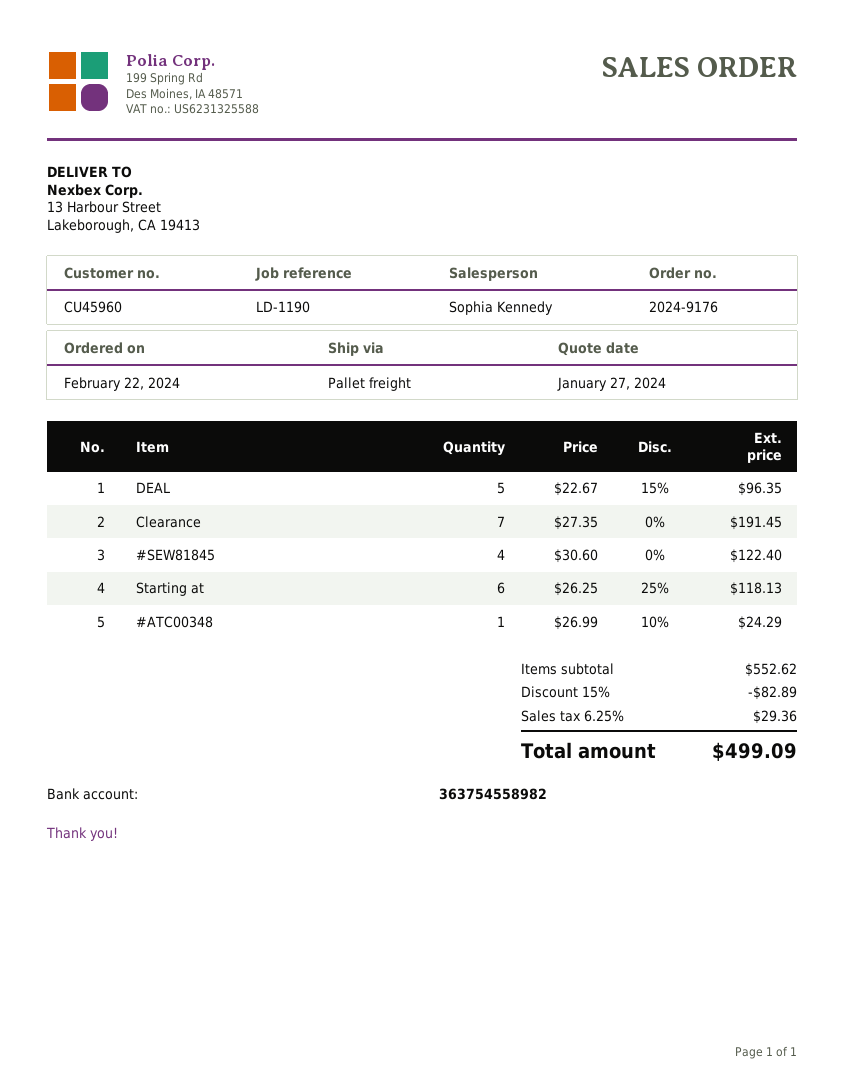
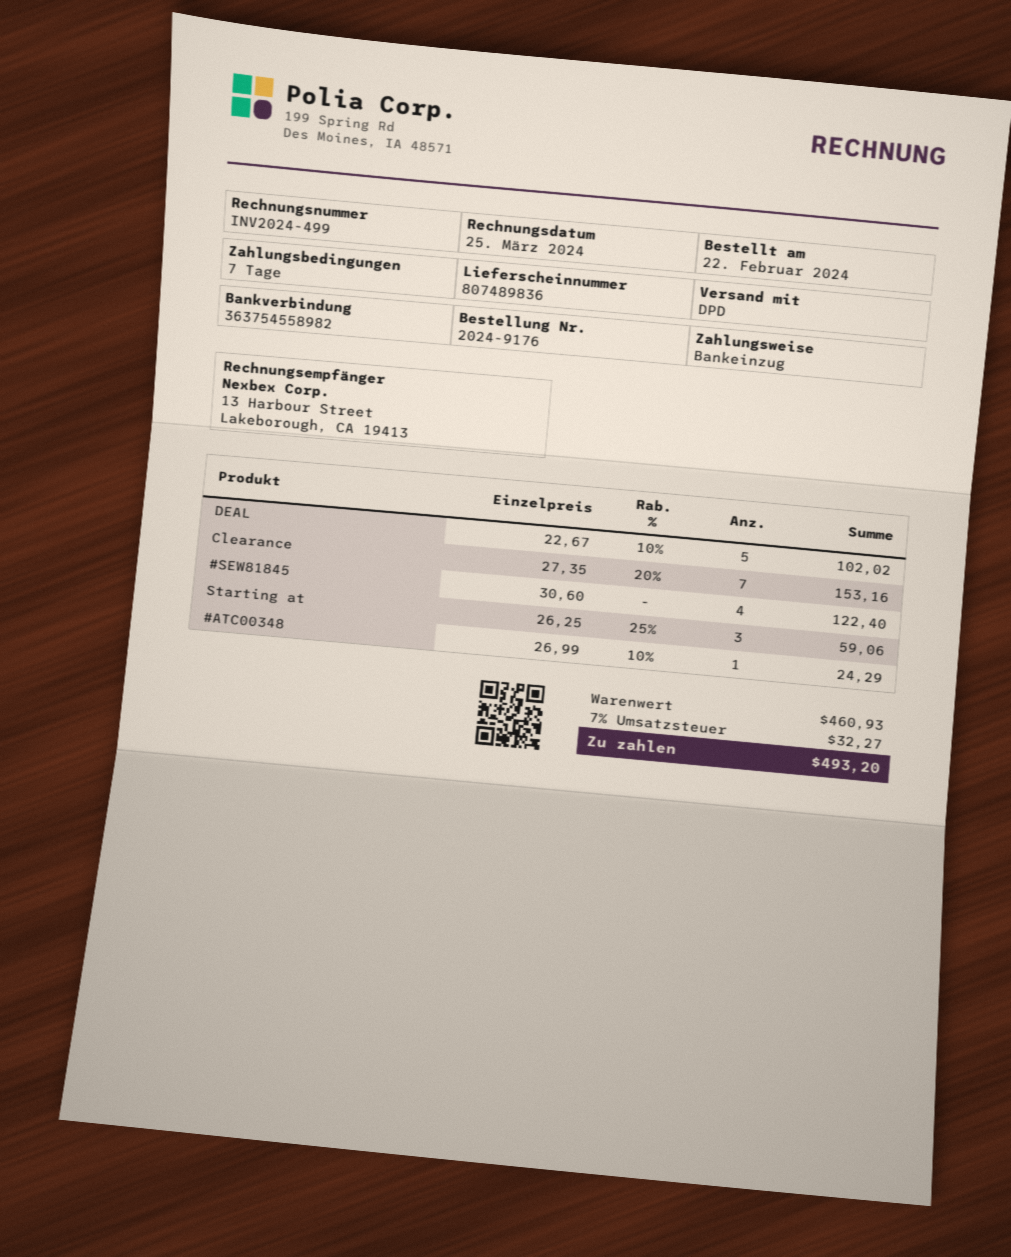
shipping method: pallet freight -> DPD
DEAL: 5 x 22.67 - 15% = 96.35 -> 5 x 22.67 - 10% = 102.02
Clearance: 7 x 27.35 = 191.45 -> 7 x 27.35 - 20% = 153.16
Starting at: 6 x 26.25 - 25% = 118.13 -> 3 x 26.25 - 25% = 59.06
subtotal: 552.62 -> 460.93
discount: 15% = 82.89 -> none
tax: 6.25% = 29.36 -> 7% = 32.27
total: 499.09 -> 493.20

